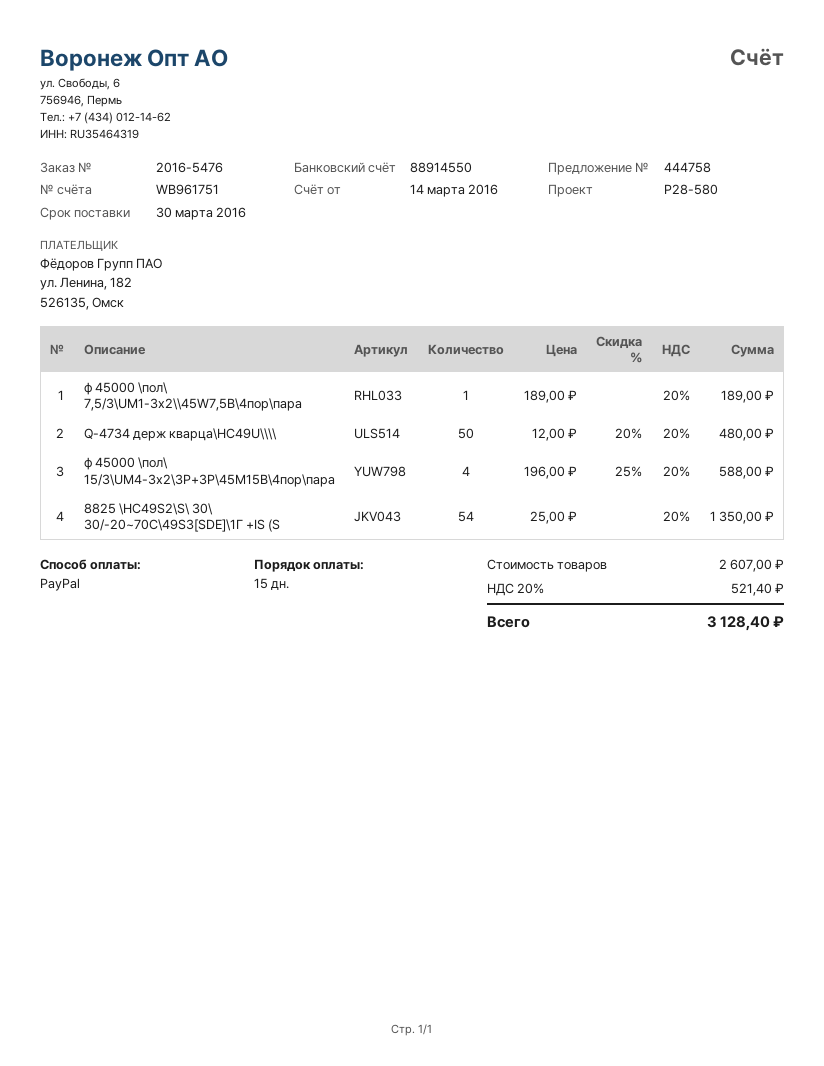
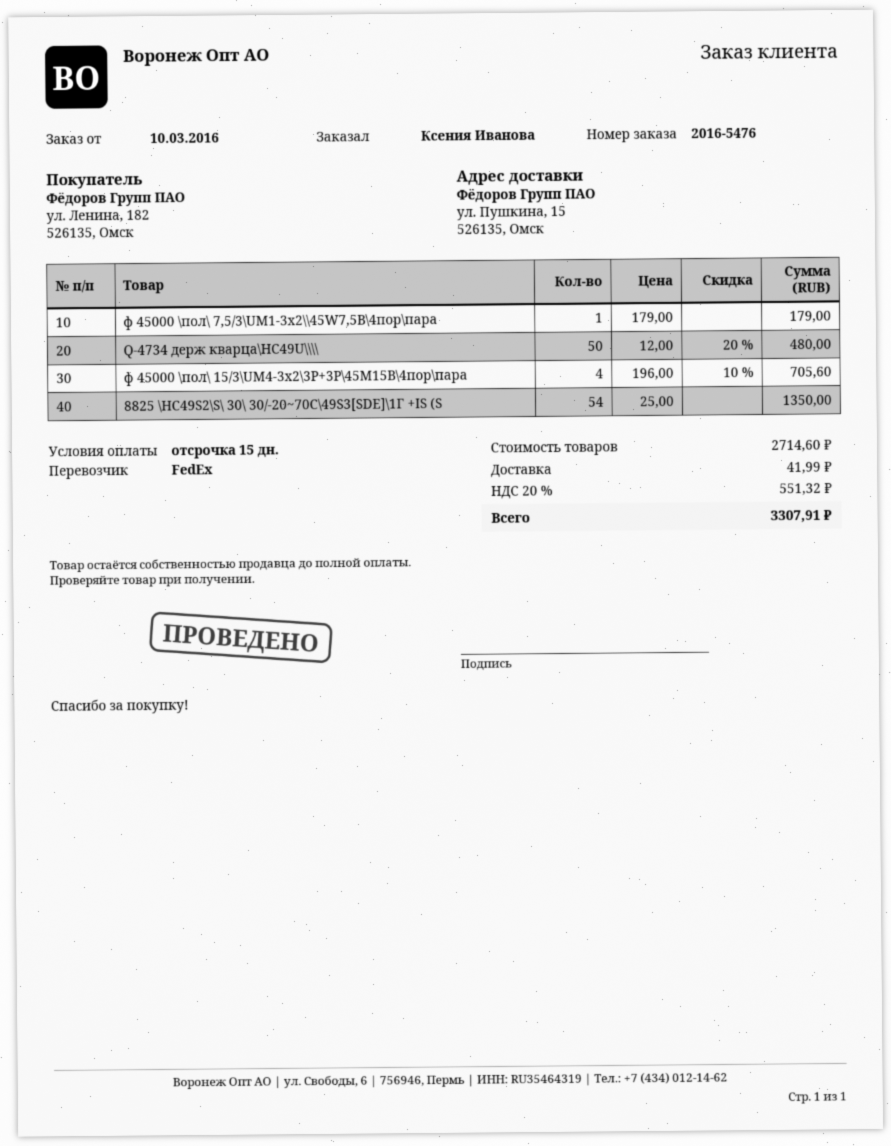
ф 45000 \пол\ 7,5/3\UM1-3x2\\45W7,5B\4пор\пара: 1 x 189.00 = 189.00 -> 1 x 179.00 = 179.00
ф 45000 \пол\ 15/3\UM4-3x2\3P+3P\45M15B\4пор\пара: 4 x 196.00 - 25% = 588.00 -> 4 x 196.00 - 10% = 705.60
subtotal: 2607.00 -> 2714.60
shipping: none -> 41.99
tax: 20% = 521.40 -> 20% = 551.32
total: 3128.40 -> 3307.91

